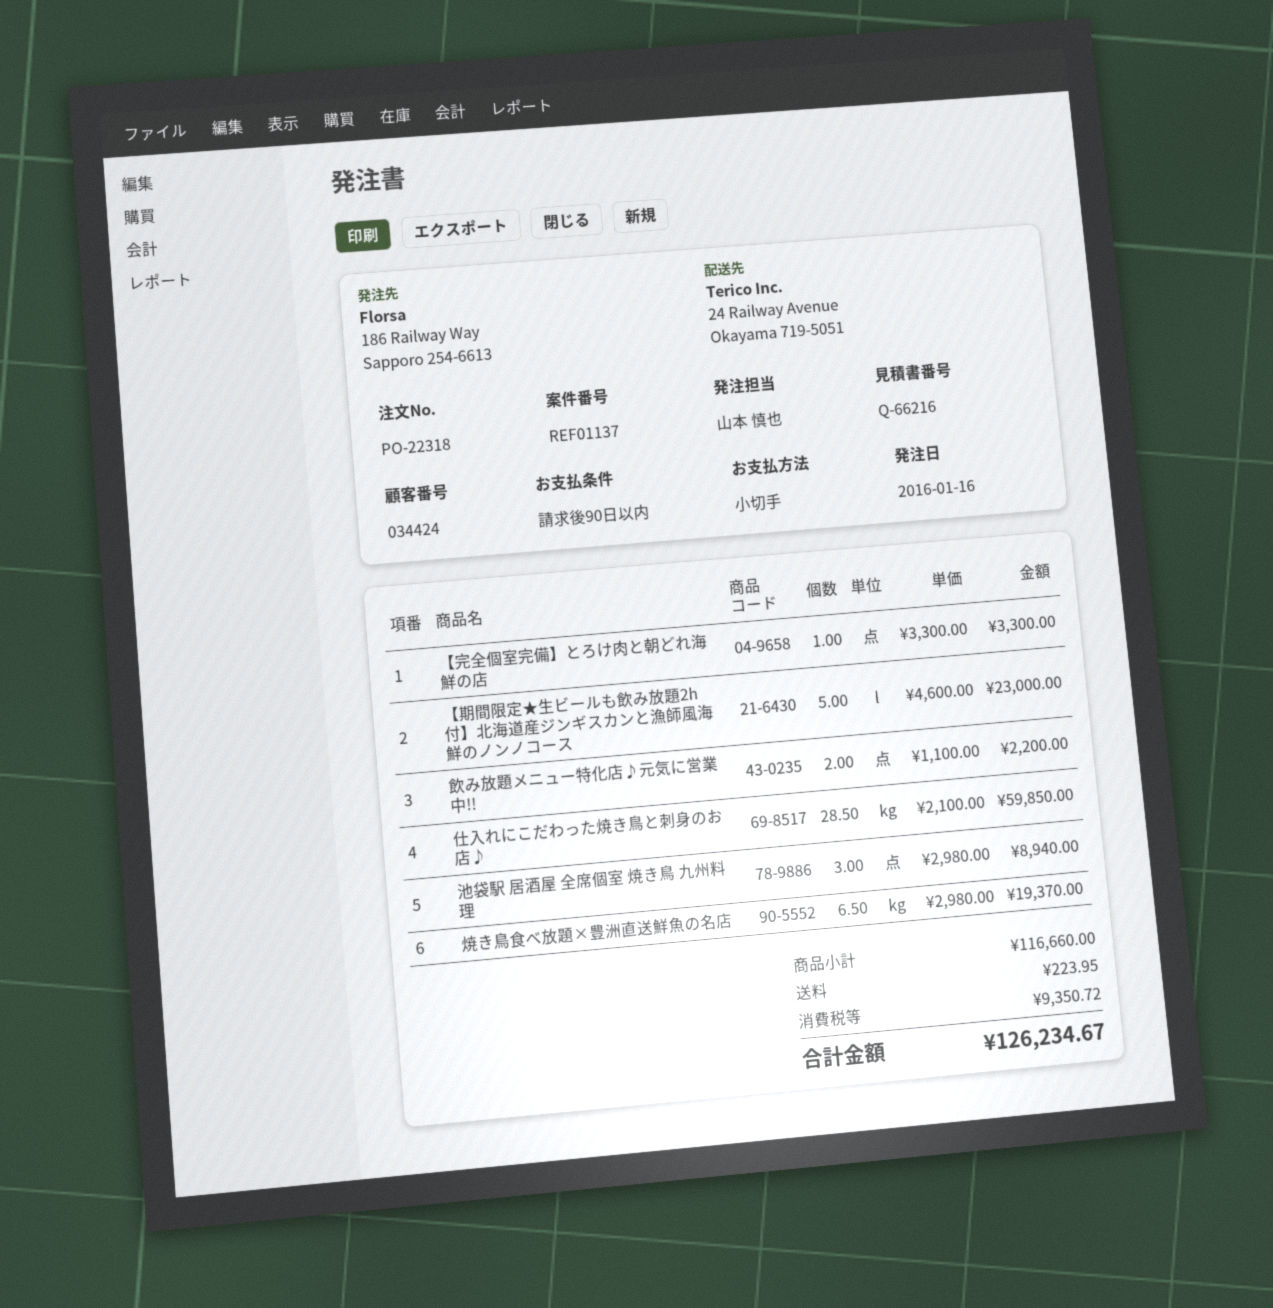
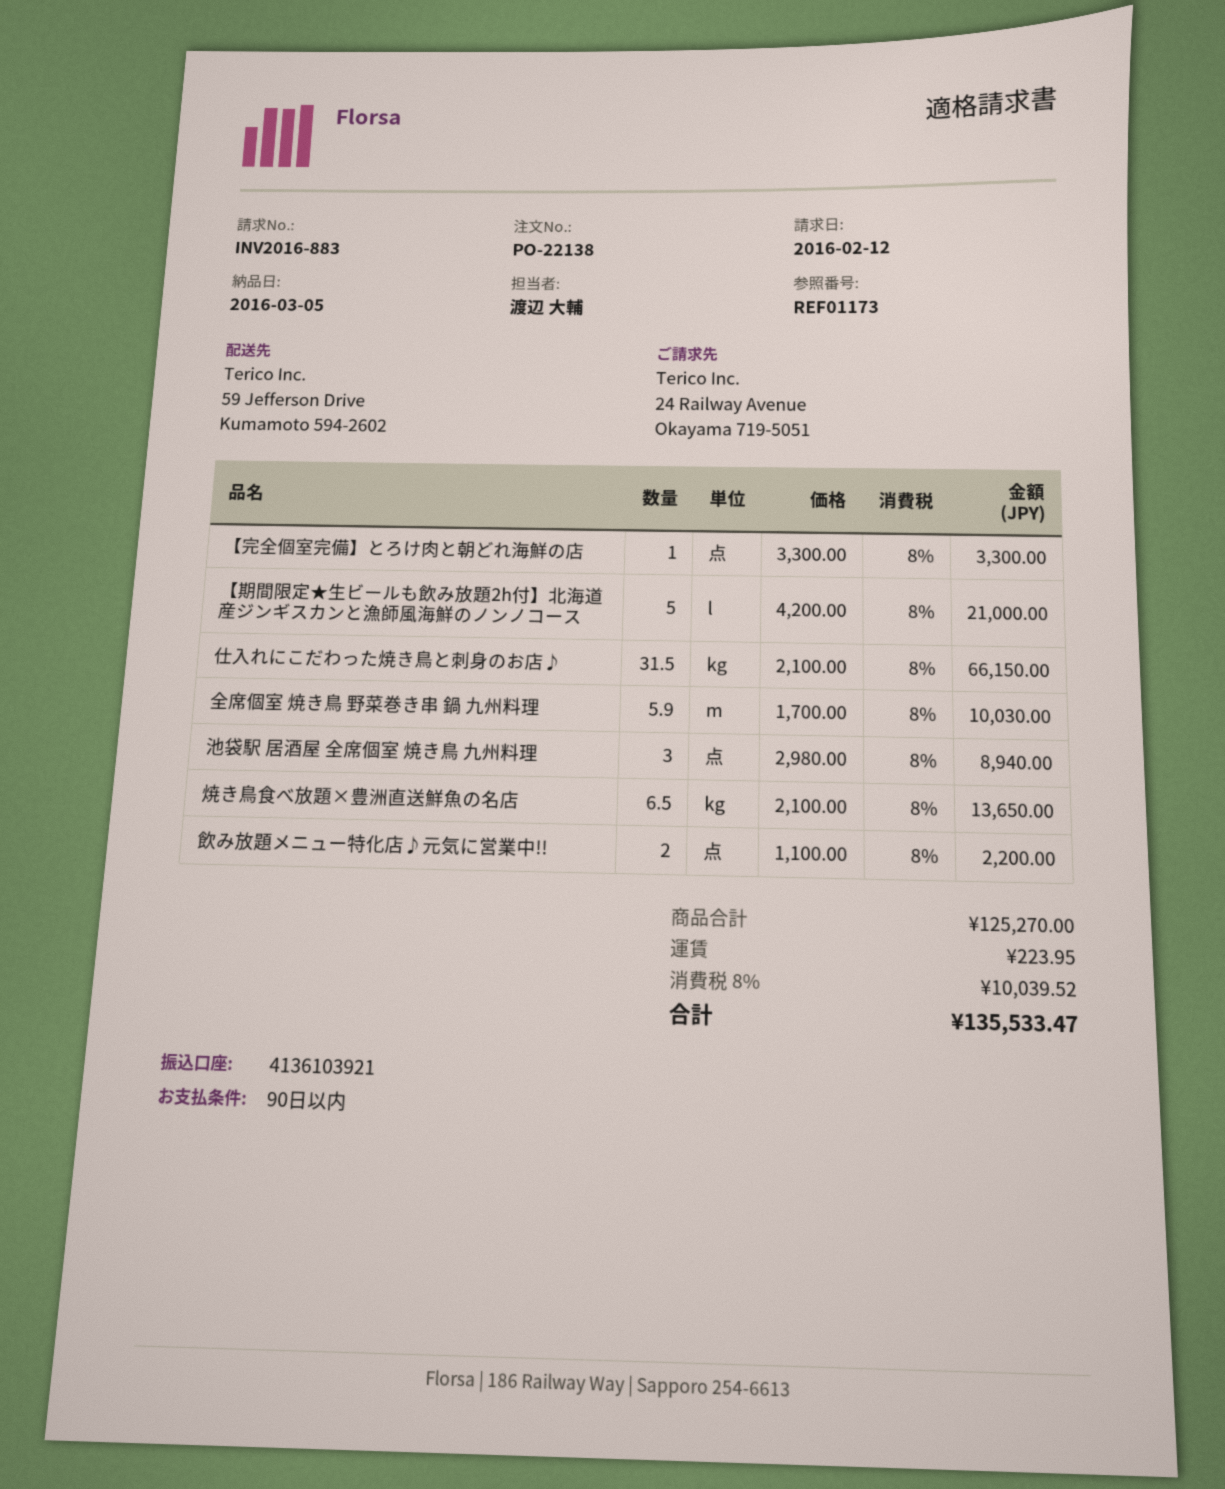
order number: PO-22318 -> PO-22138
reference: REF01137 -> REF01173
ship to: 24 Railway Avenue, Okayama 719-5051 -> 59 Jefferson Drive, Kumamoto 594-2602
【期間限定★生ビールも飲み放題2h付】北海道産ジンギスカンと漁師風海鮮のノンノコース: 5 x 4600.00 = 23000.00 -> 5 x 4200.00 = 21000.00
仕入れにこだわった焼き鳥と刺身のお店♪: 28.5 x 2100.00 = 59850.00 -> 31.5 x 2100.00 = 66150.00
焼き鳥食べ放題×豊洲直送鮮魚の名店: 6.5 x 2980.00 = 19370.00 -> 6.5 x 2100.00 = 13650.00
全席個室 焼き鳥 野菜巻き串 鍋 九州料理: none -> 5.9 x 1700.00 = 10030.00
subtotal: 116660.00 -> 125270.00
tax: 9350.72 -> 10039.52
total: 126234.67 -> 135533.47

